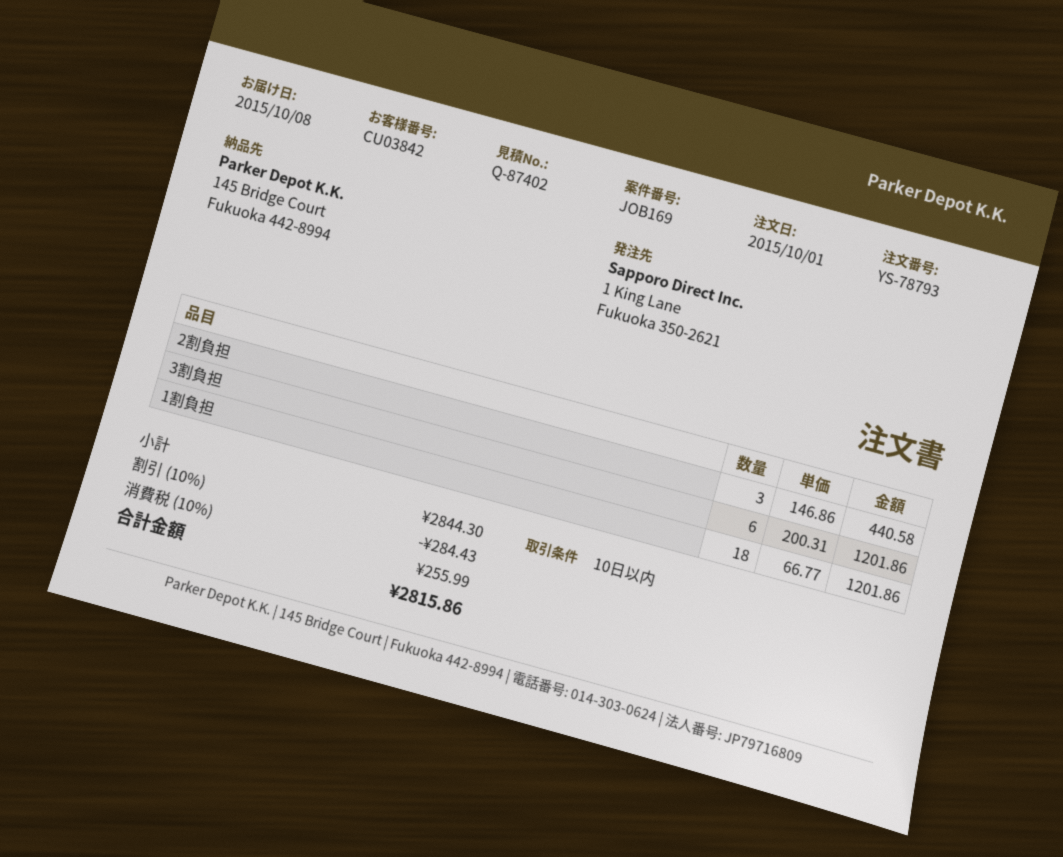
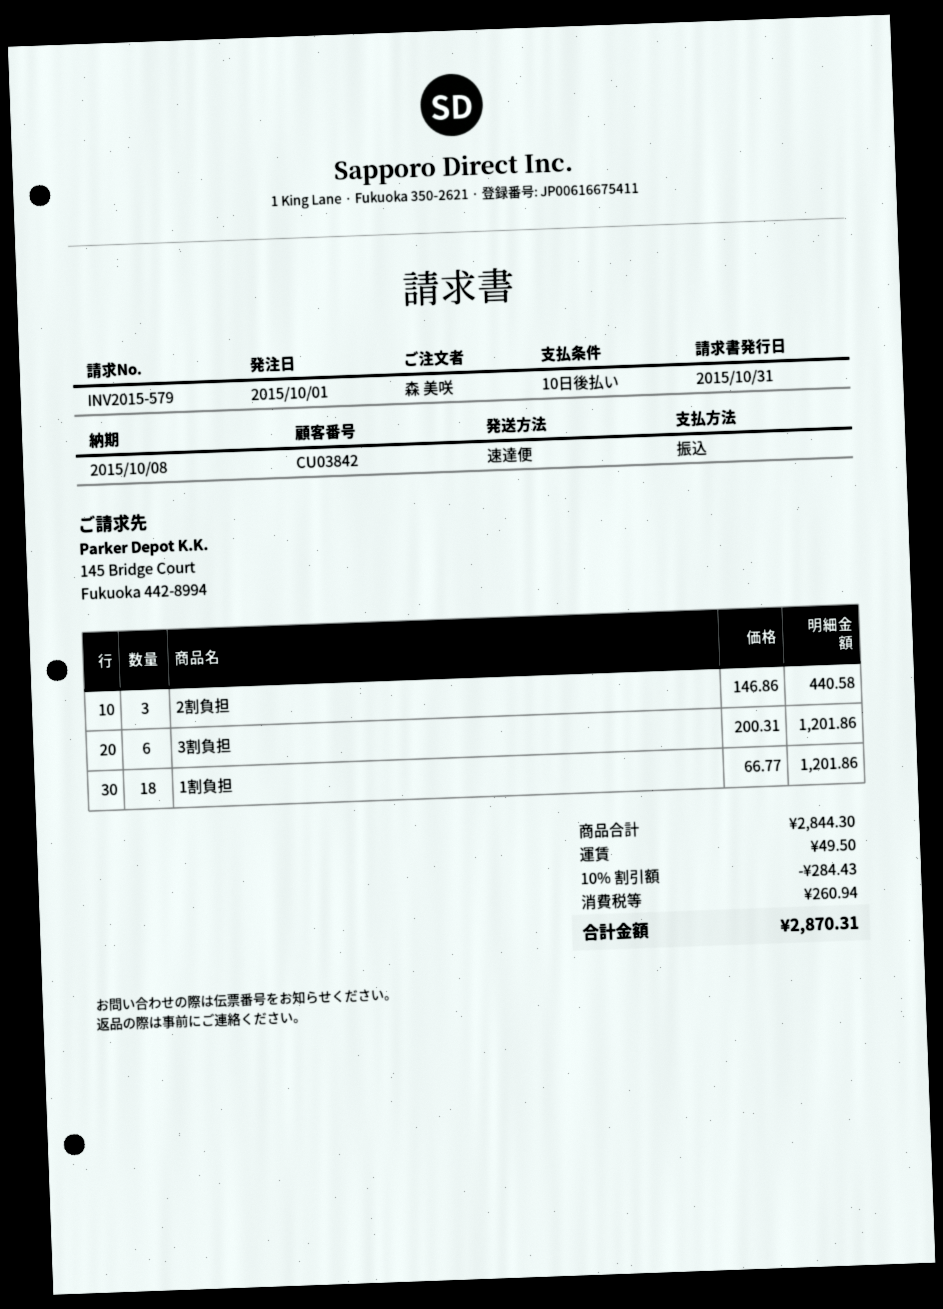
shipping: none -> 49.50
tax: 255.99 -> 260.94
total: 2815.86 -> 2870.31

